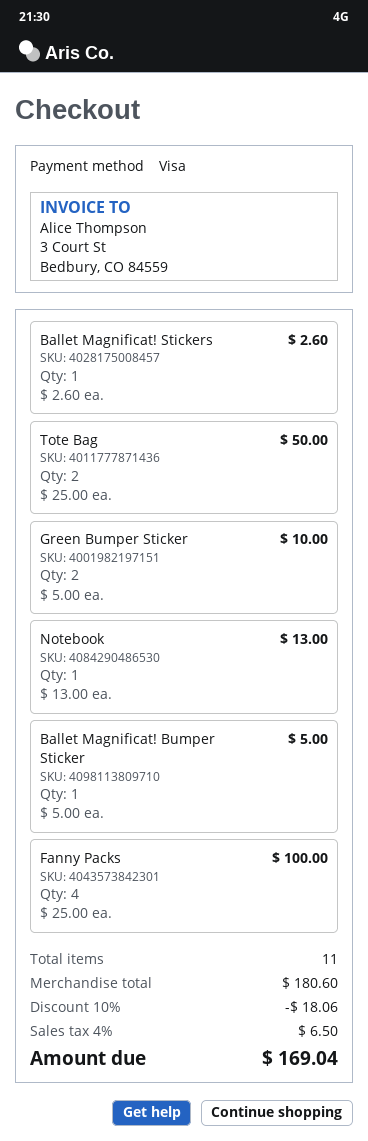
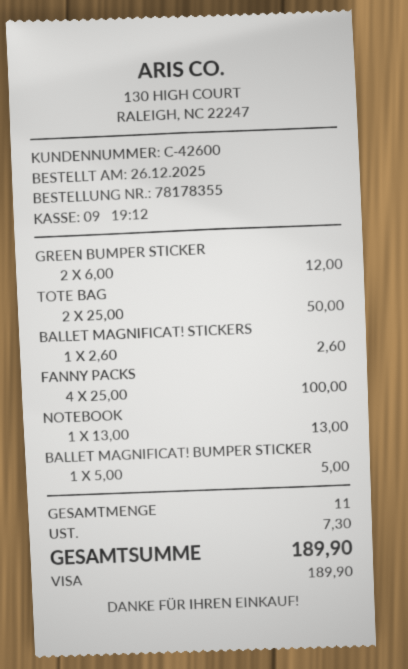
Green Bumper Sticker: 2 x 5.00 = 10.00 -> 2 x 6.00 = 12.00
discount: 10% = 18.06 -> none
tax: 6.50 -> 7.30
total: 169.04 -> 189.90

